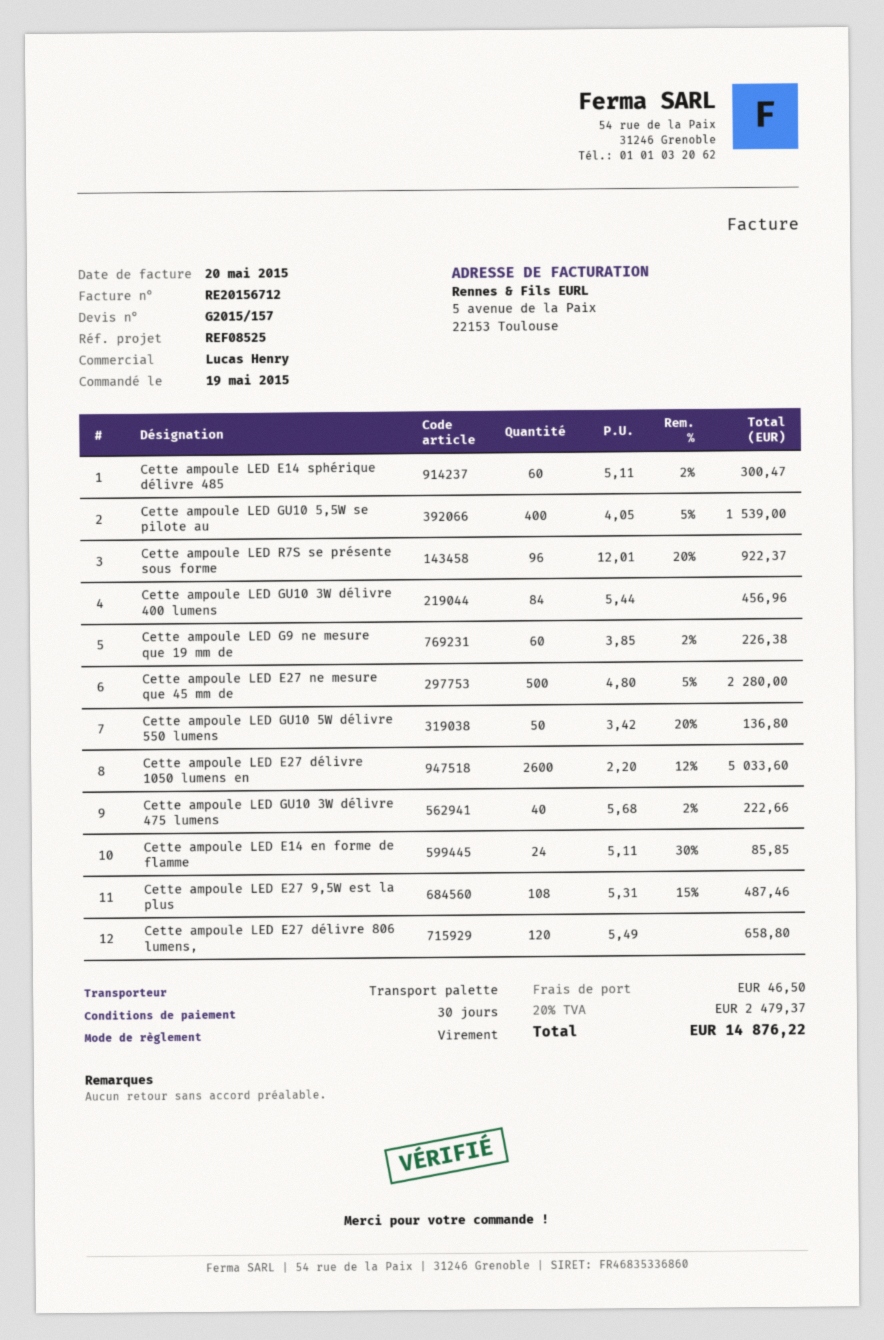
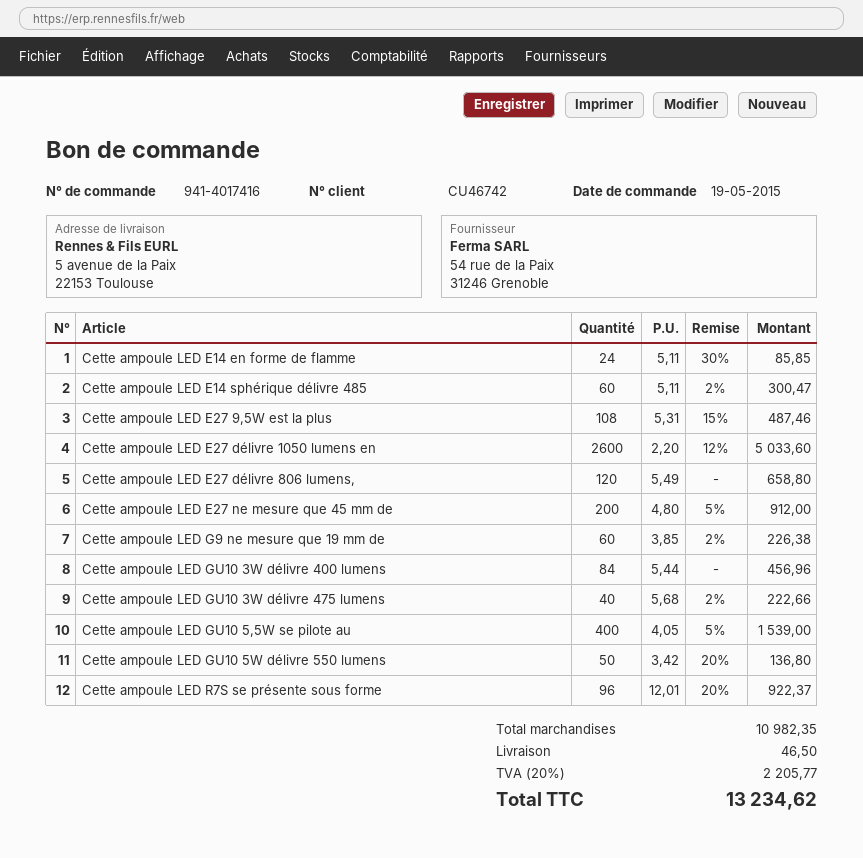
Cette ampoule LED E27 ne mesure que 45 mm de: 500 x 4.80 - 5% = 2280.00 -> 200 x 4.80 - 5% = 912.00
tax: 20% = 2479.37 -> 20% = 2205.77
total: 14876.22 -> 13234.62

